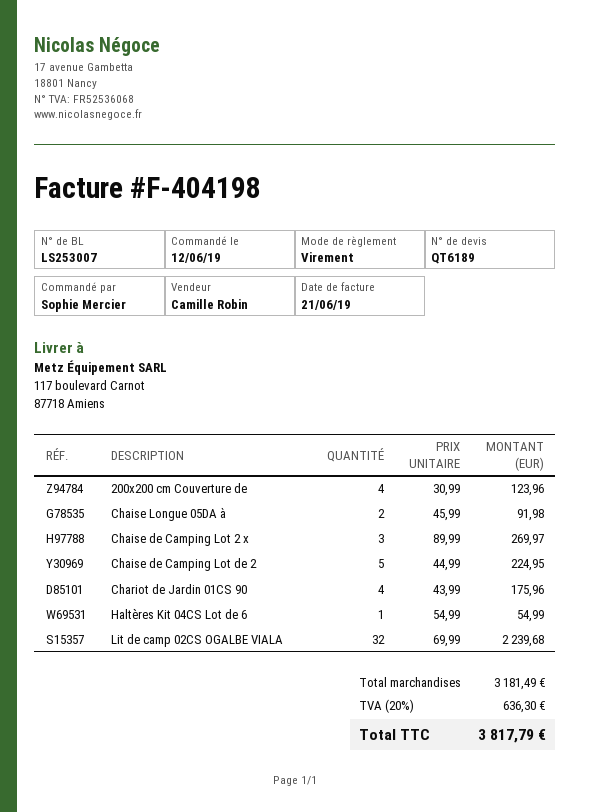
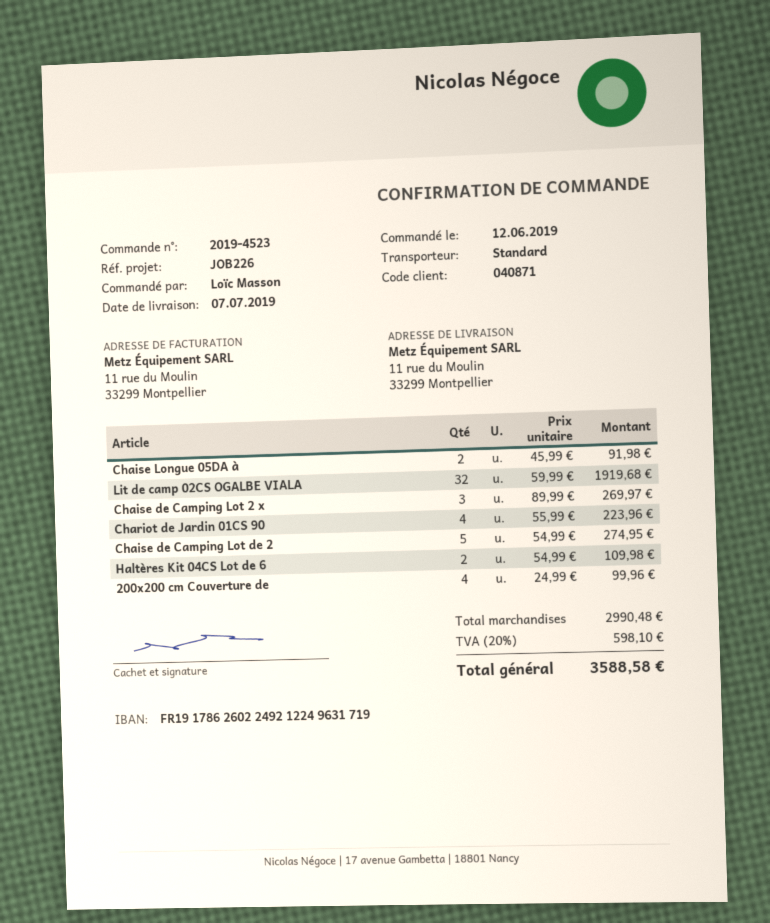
ordered by: Sophie Mercier -> Loïc Masson
ship to: 117 boulevard Carnot, 87718 Amiens -> 11 rue du Moulin, 33299 Montpellier
200x200 cm Couverture de: 4 x 30.99 = 123.96 -> 4 x 24.99 = 99.96
Chaise de Camping Lot de 2: 5 x 44.99 = 224.95 -> 5 x 54.99 = 274.95
Chariot de Jardin 01CS 90: 4 x 43.99 = 175.96 -> 4 x 55.99 = 223.96
Haltères Kit 04CS Lot de 6: 1 x 54.99 = 54.99 -> 2 x 54.99 = 109.98
Lit de camp 02CS OGALBE VIALA: 32 x 69.99 = 2239.68 -> 32 x 59.99 = 1919.68
subtotal: 3181.49 -> 2990.48
tax: 20% = 636.30 -> 20% = 598.10
total: 3817.79 -> 3588.58

